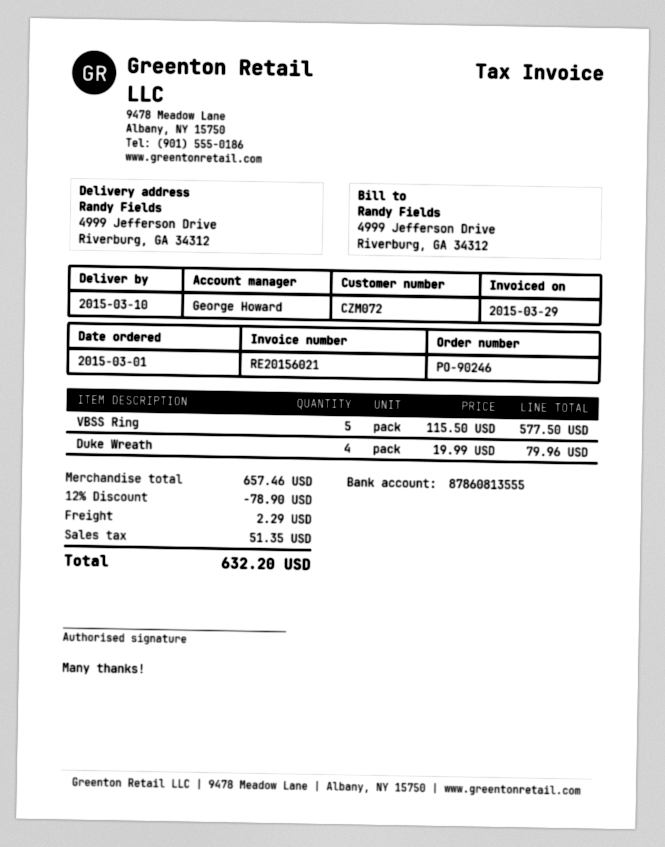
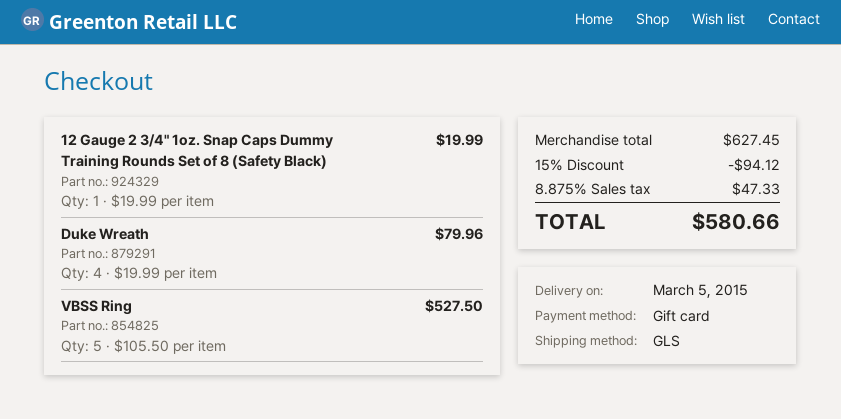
delivery date: 2015-03-10 -> 2015-03-05
VBSS Ring: 5 x 115.50 = 577.50 -> 5 x 105.50 = 527.50
12 Gauge 2 3/4" 1oz. Snap Caps Dummy Training Rounds Set of 8 (Safety Black): none -> 1 x 19.99 = 19.99
subtotal: 657.46 -> 627.45
discount: 12% = 78.90 -> 15% = 94.12
shipping: 2.29 -> none
tax: 51.35 -> 47.33
total: 632.20 -> 580.66

